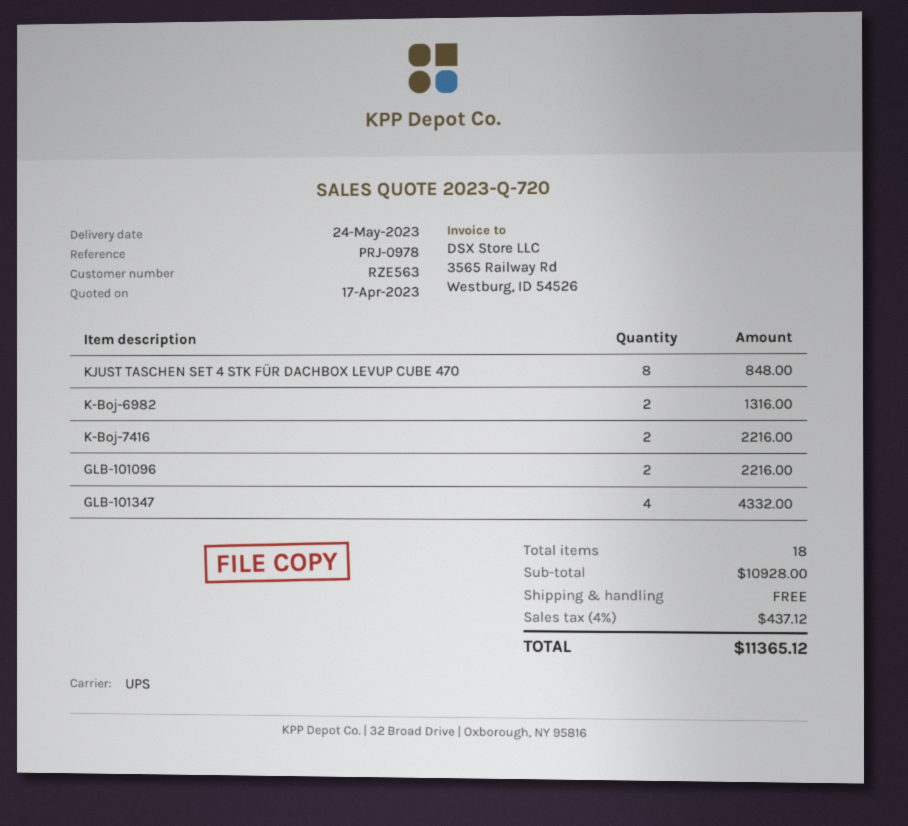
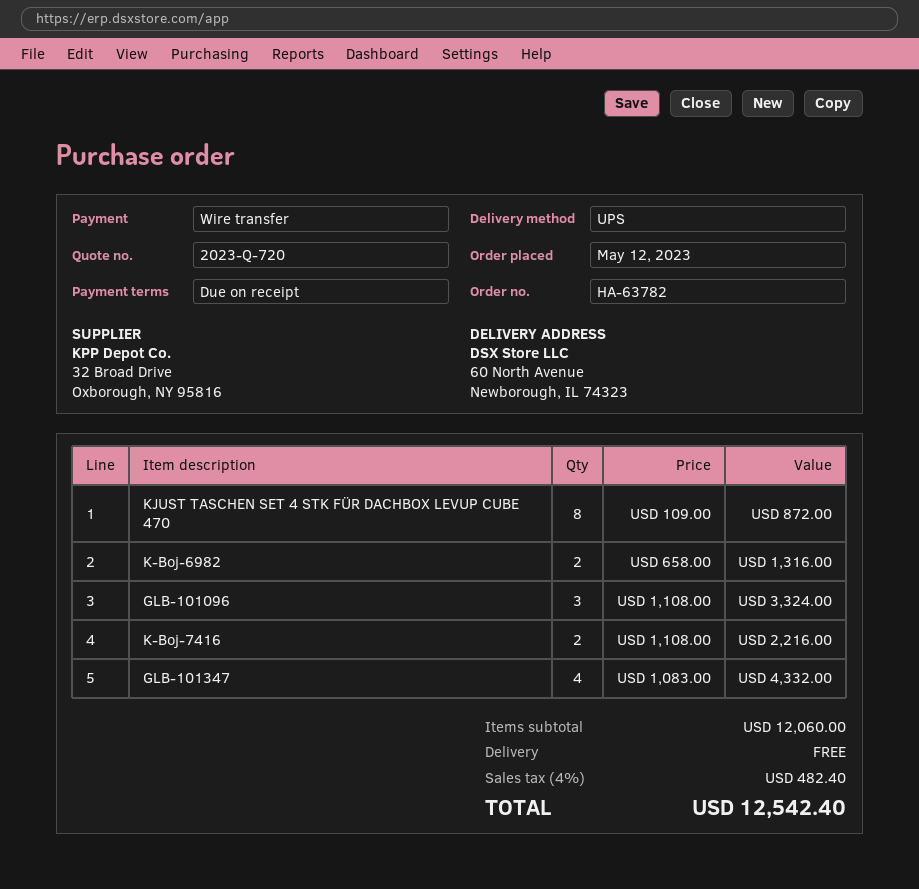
KJUST TASCHEN SET 4 STK FÜR DACHBOX LEVUP CUBE 470: 8 for 848.00 -> 8 for 872.00
GLB-101096: 2 for 2216.00 -> 3 for 3324.00
subtotal: 10928.00 -> 12060.00
tax: 4% = 437.12 -> 4% = 482.40
total: 11365.12 -> 12542.40

